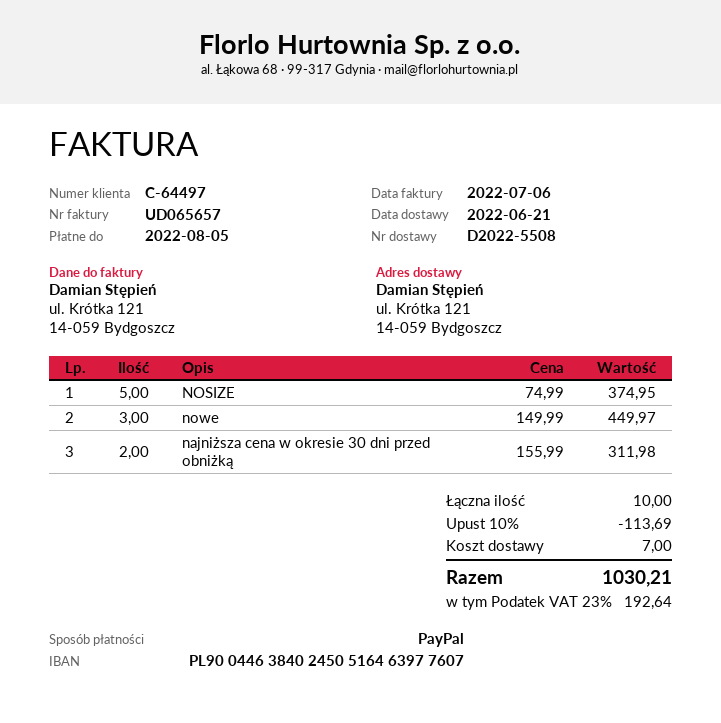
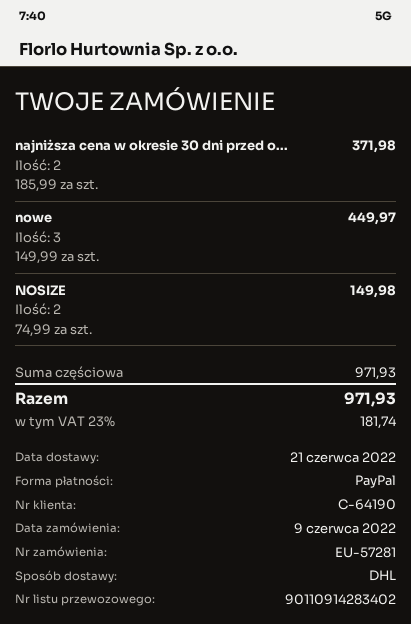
customer number: C-64497 -> C-64190
NOSIZE: 5 x 74.99 = 374.95 -> 2 x 74.99 = 149.98
najniższa cena w okresie 30 dni przed obniżką: 2 x 155.99 = 311.98 -> 2 x 185.99 = 371.98
discount: 10% = 113.69 -> none
shipping: 7.00 -> none
tax: 23% = 192.64 -> 23% = 181.74
total: 1030.21 -> 971.93

